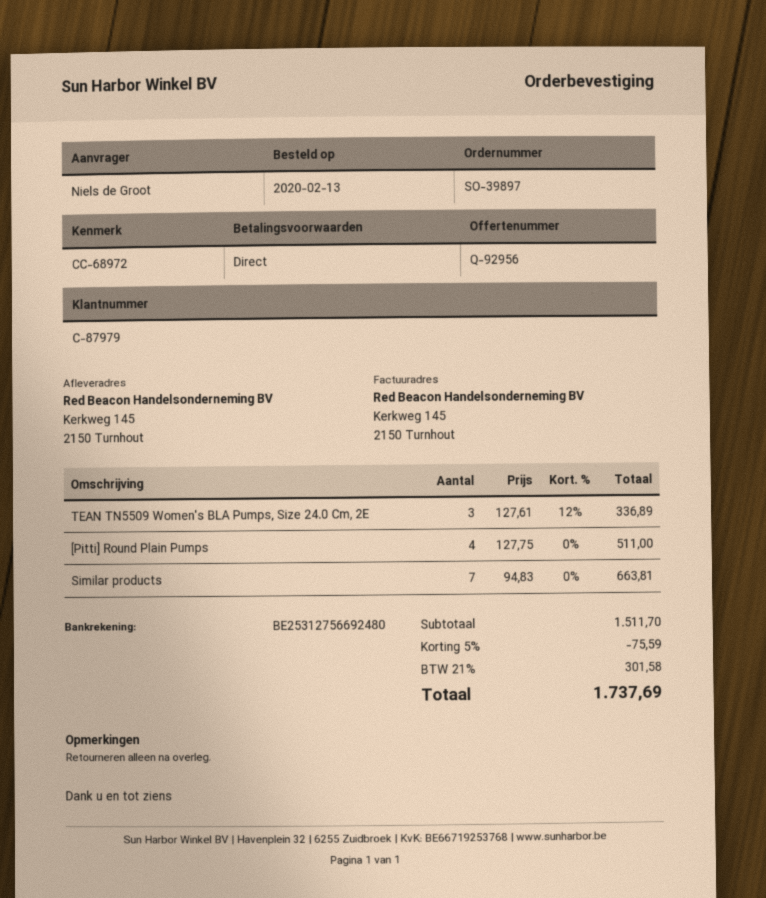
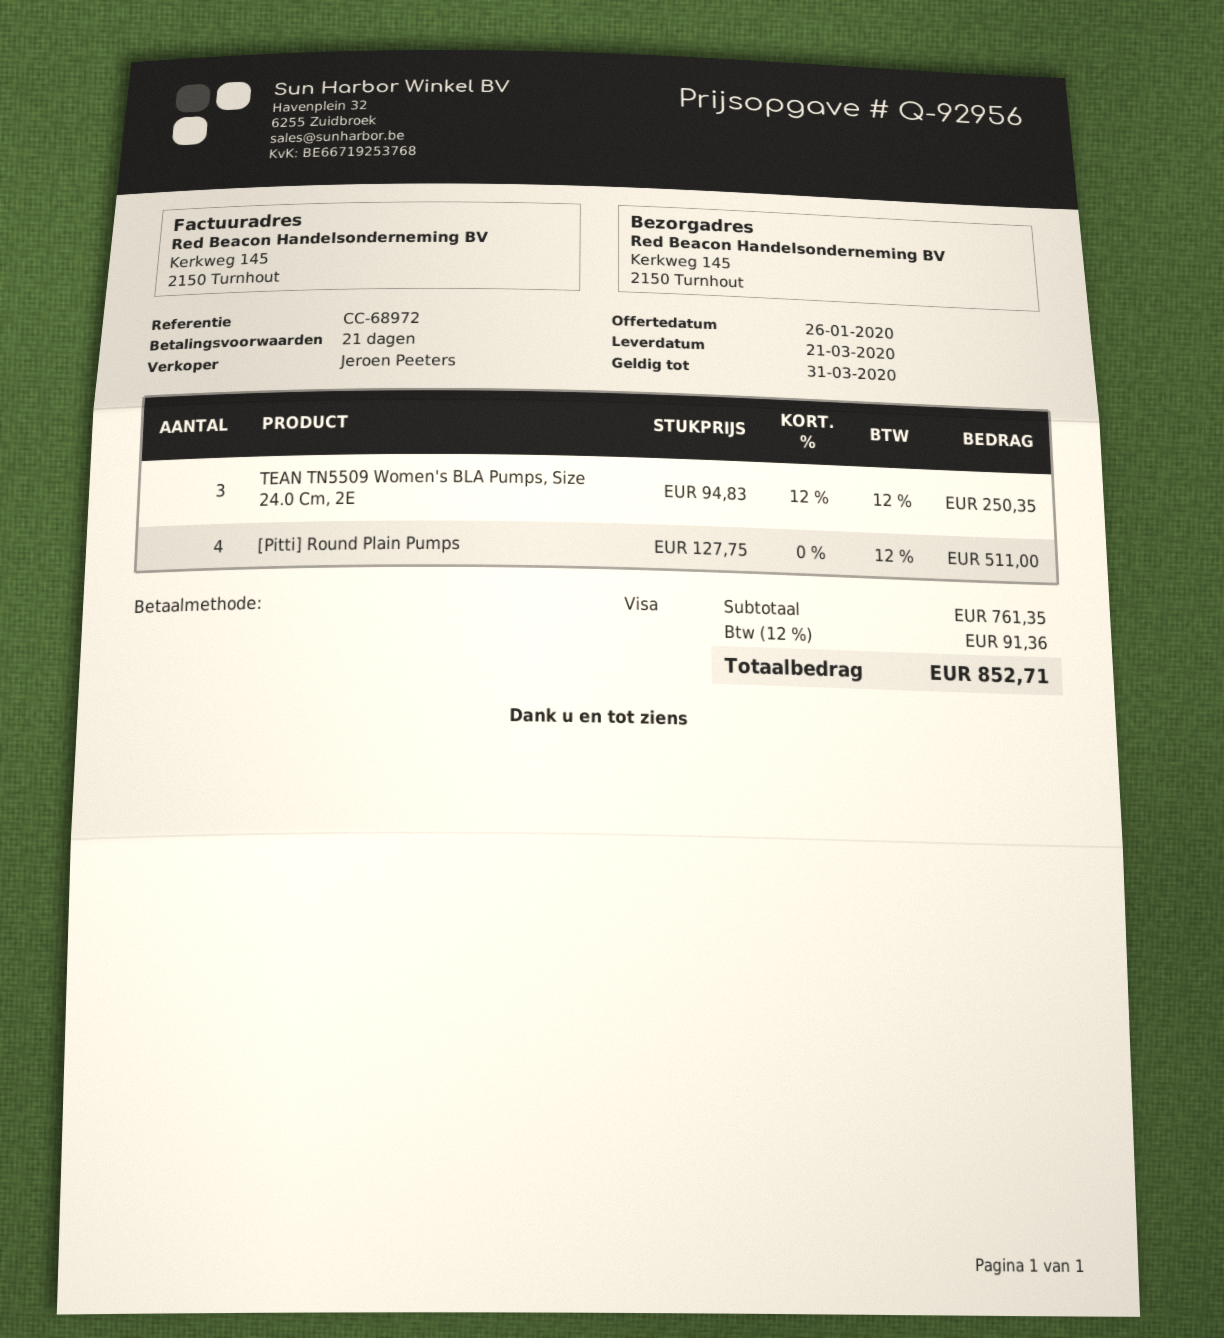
payment terms: on receipt -> 21 days
TEAN TN5509 Women's BLA Pumps, Size 24.0 Cm, 2E: 3 x 127.61 - 12% = 336.89 -> 3 x 94.83 - 12% = 250.35
Similar products: 7 x 94.83 = 663.81 -> none
subtotal: 1511.70 -> 761.35
discount: 5% = 75.59 -> none
tax: 21% = 301.58 -> 12% = 91.36
total: 1737.69 -> 852.71

